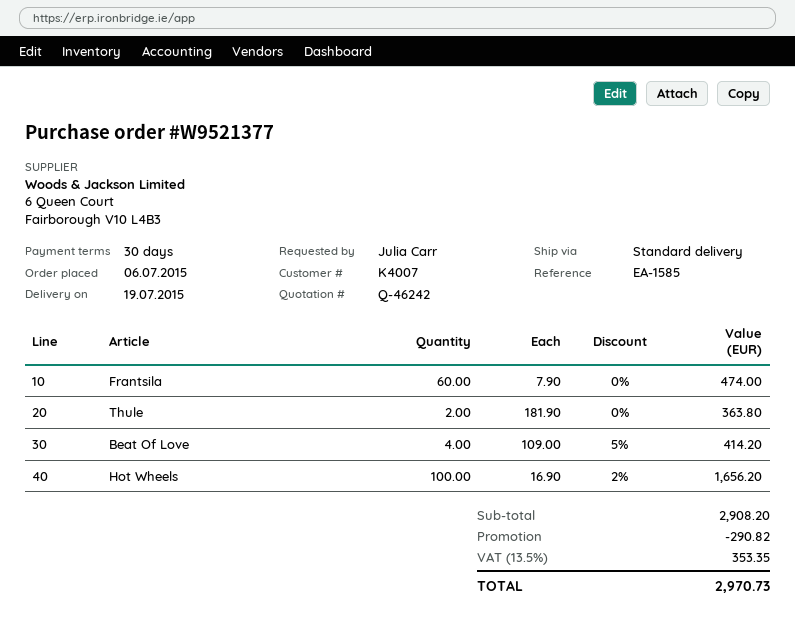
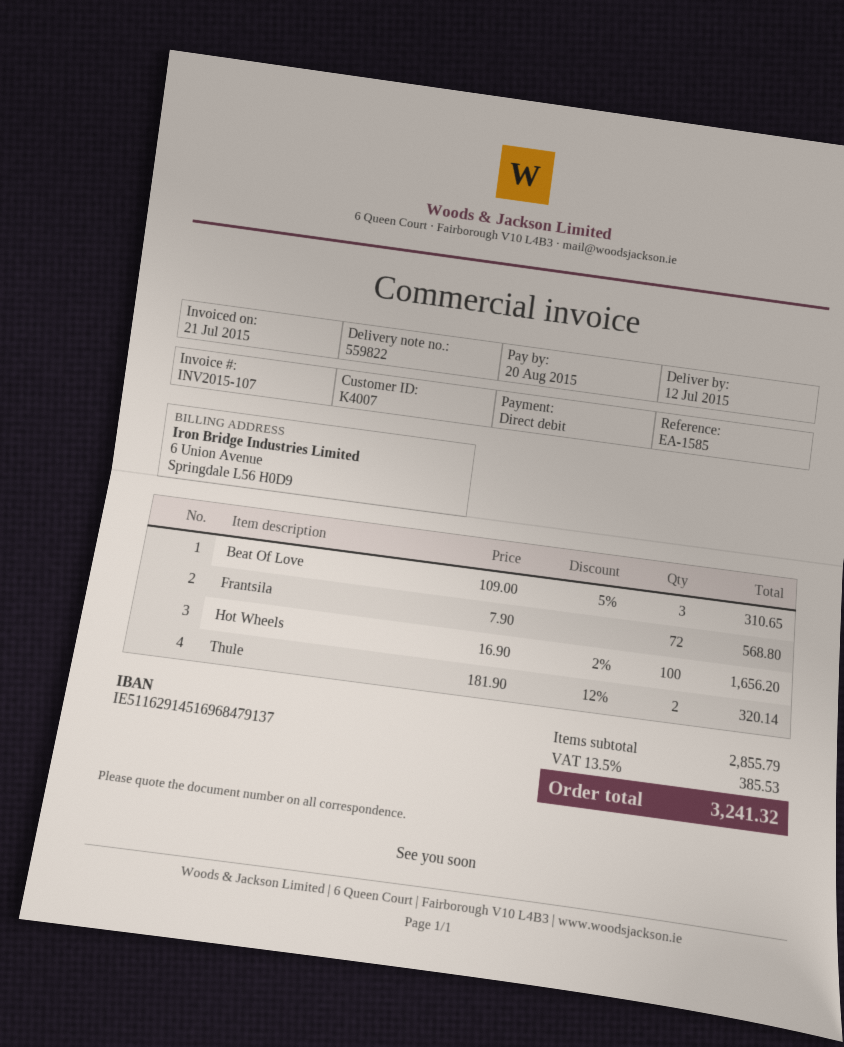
delivery date: 2015-07-19 -> 2015-07-12
Frantsila: 60 x 7.90 = 474.00 -> 72 x 7.90 = 568.80
Thule: 2 x 181.90 = 363.80 -> 2 x 181.90 - 12% = 320.14
Beat Of Love: 4 x 109.00 - 5% = 414.20 -> 3 x 109.00 - 5% = 310.65
subtotal: 2908.20 -> 2855.79
discount: 290.82 -> none
tax: 13.5% = 353.35 -> 13.5% = 385.53
total: 2970.73 -> 3241.32

